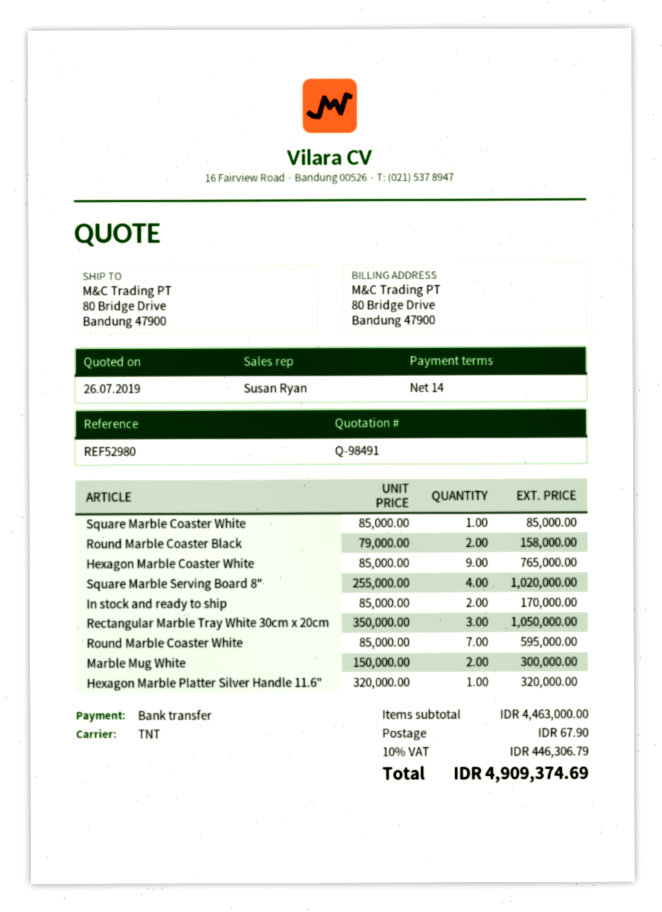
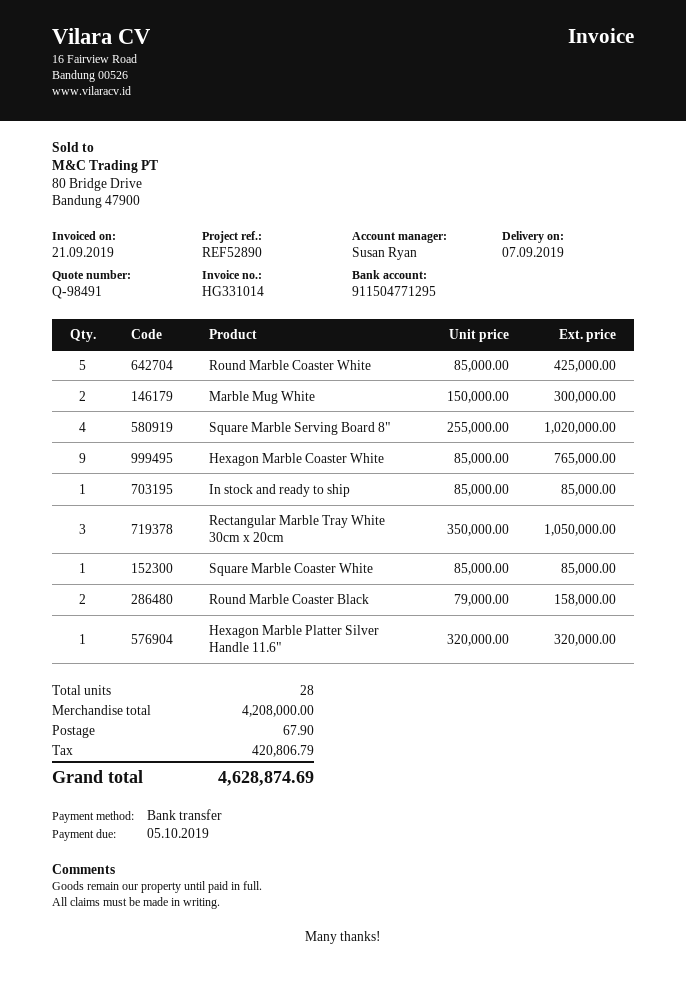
reference: REF52980 -> REF52890
In stock and ready to ship: 2 x 85000.00 = 170000.00 -> 1 x 85000.00 = 85000.00
Round Marble Coaster White: 7 x 85000.00 = 595000.00 -> 5 x 85000.00 = 425000.00
subtotal: 4463000.00 -> 4208000.00
tax: 446306.79 -> 420806.79
total: 4909374.69 -> 4628874.69

